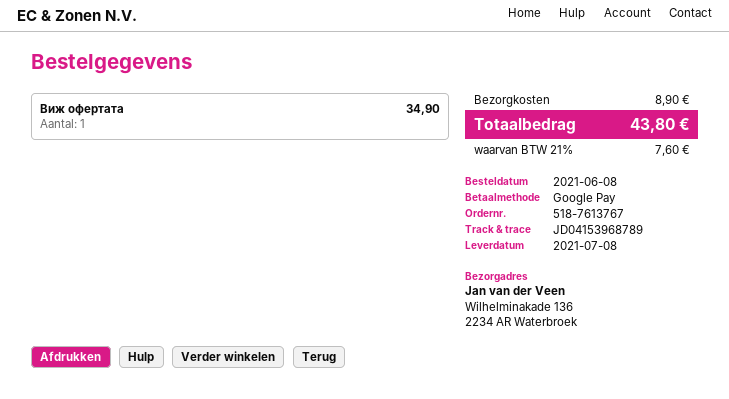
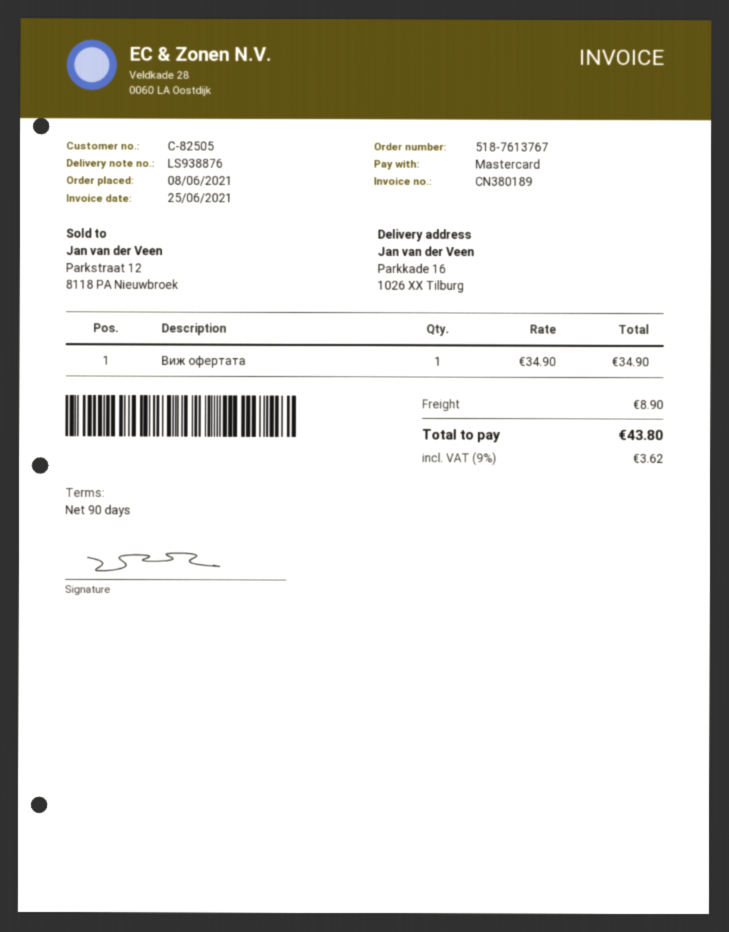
payment method: Google Pay -> Mastercard
ship to: Wilhelminakade 136, 2234 AR Waterbroek -> Parkkade 16, 1026 XX Tilburg
tax: 21% = 7.60 -> 9% = 3.62

